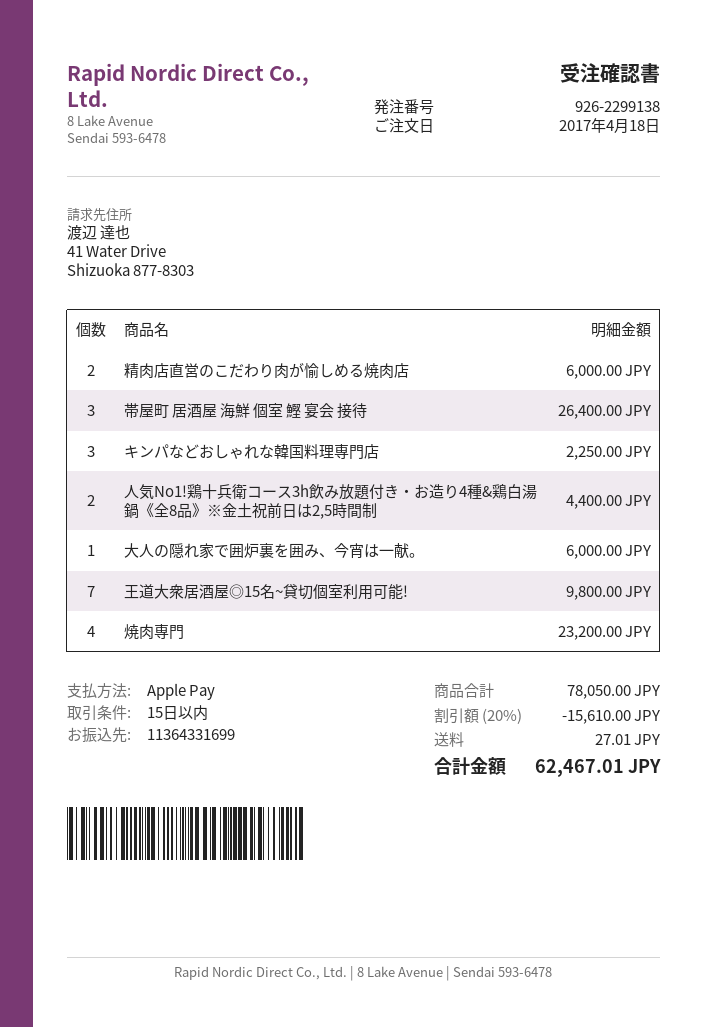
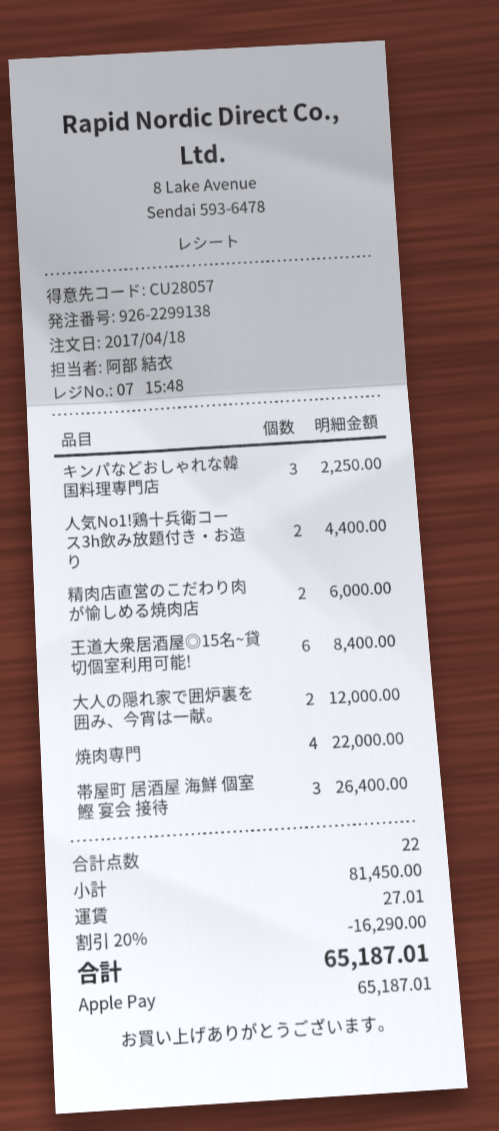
大人の隠れ家で囲炉裏を囲み、今宵は一献。: 1 for 6000.00 -> 2 for 12000.00
王道大衆居酒屋◎15名~貸切個室利用可能!: 7 for 9800.00 -> 6 for 8400.00
焼肉専門: 4 for 23200.00 -> 4 for 22000.00
subtotal: 78050.00 -> 81450.00
discount: 20% = 15610.00 -> 20% = 16290.00
total: 62467.01 -> 65187.01

